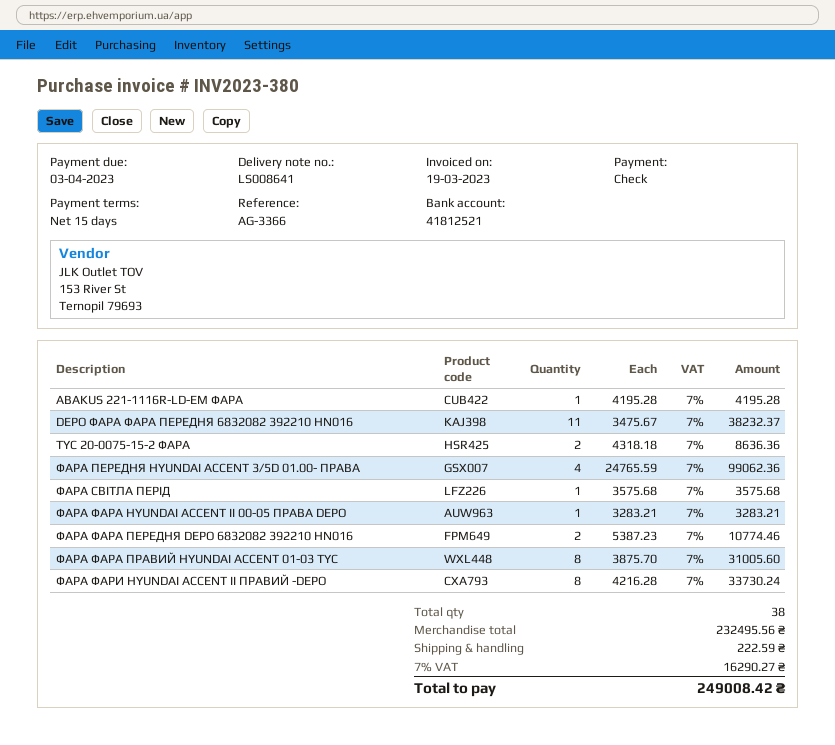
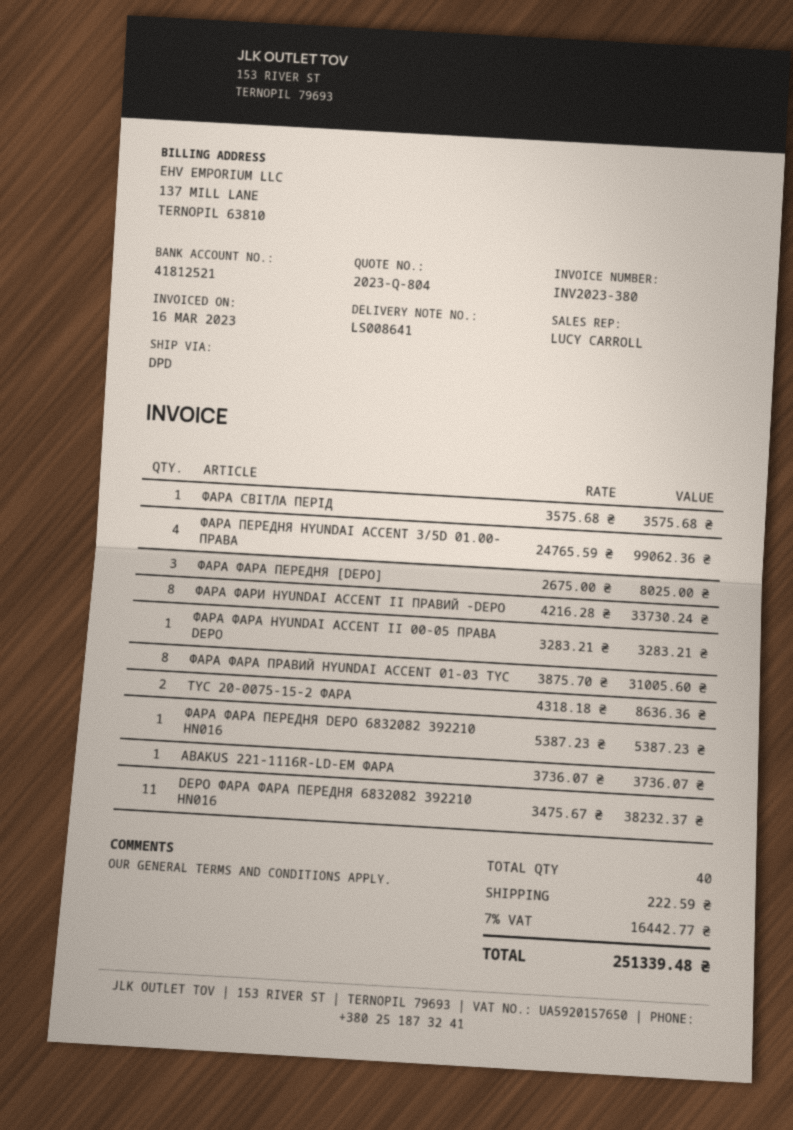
invoice date: 2023-03-19 -> 2023-03-16
ABAKUS 221-1116R-LD-EM ФАРА: 1 x 4195.28 = 4195.28 -> 1 x 3736.07 = 3736.07
ФАРА ФАРА ПЕРЕДНЯ DEPO 6832082 392210 HN016: 2 x 5387.23 = 10774.46 -> 1 x 5387.23 = 5387.23
ФАРА ФАРА ПЕРЕДНЯ [DEPO]: none -> 3 x 2675.00 = 8025.00
total quantity: 38 -> 40
tax: 7% = 16290.27 -> 7% = 16442.77
total: 249008.42 -> 251339.48

